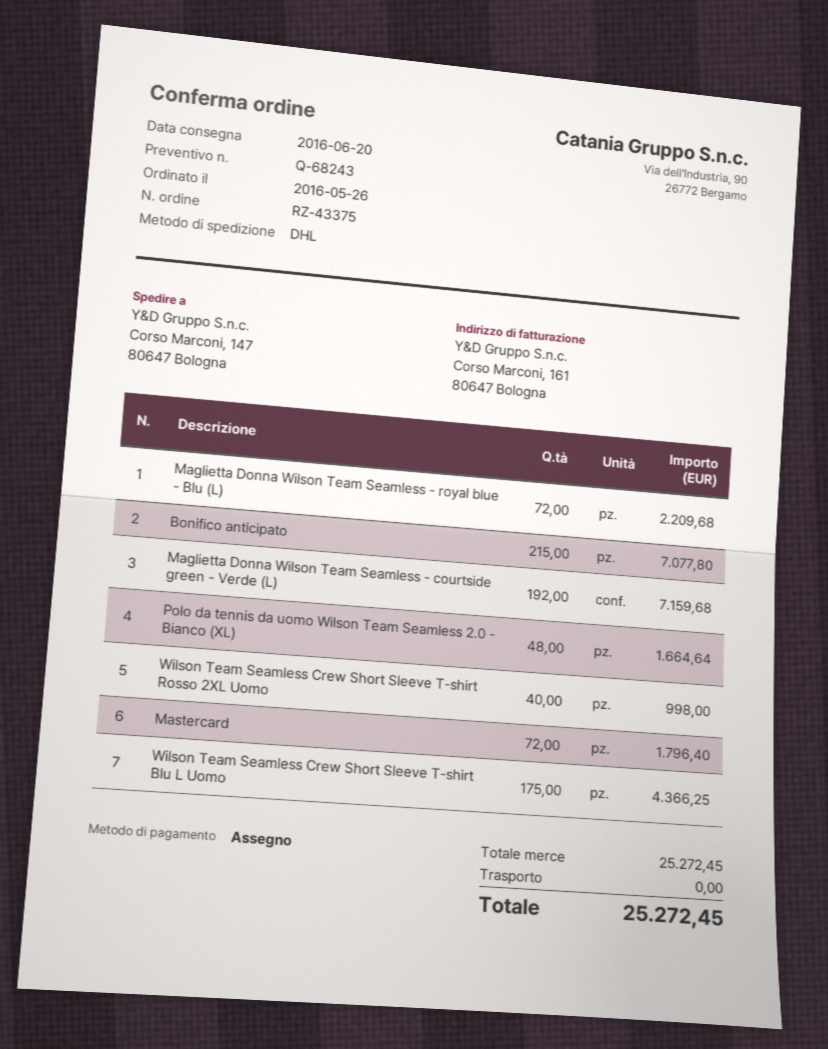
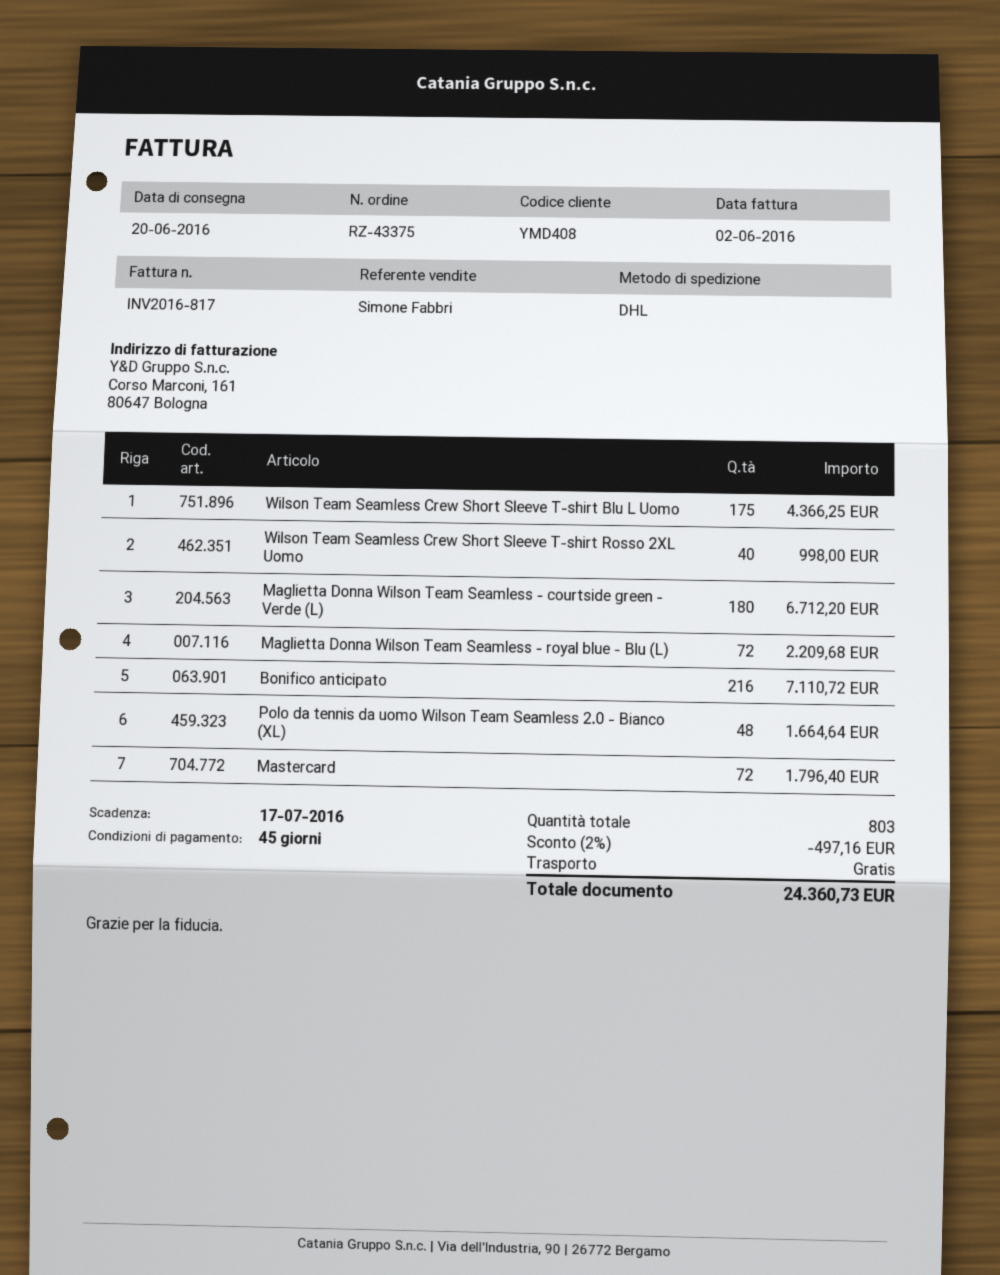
Bonifico anticipato: 215 for 7077.80 -> 216 for 7110.72
Maglietta Donna Wilson Team Seamless - courtside green - Verde (L): 192 for 7159.68 -> 180 for 6712.20
discount: none -> 2% = 497.16
total: 25272.45 -> 24360.73

